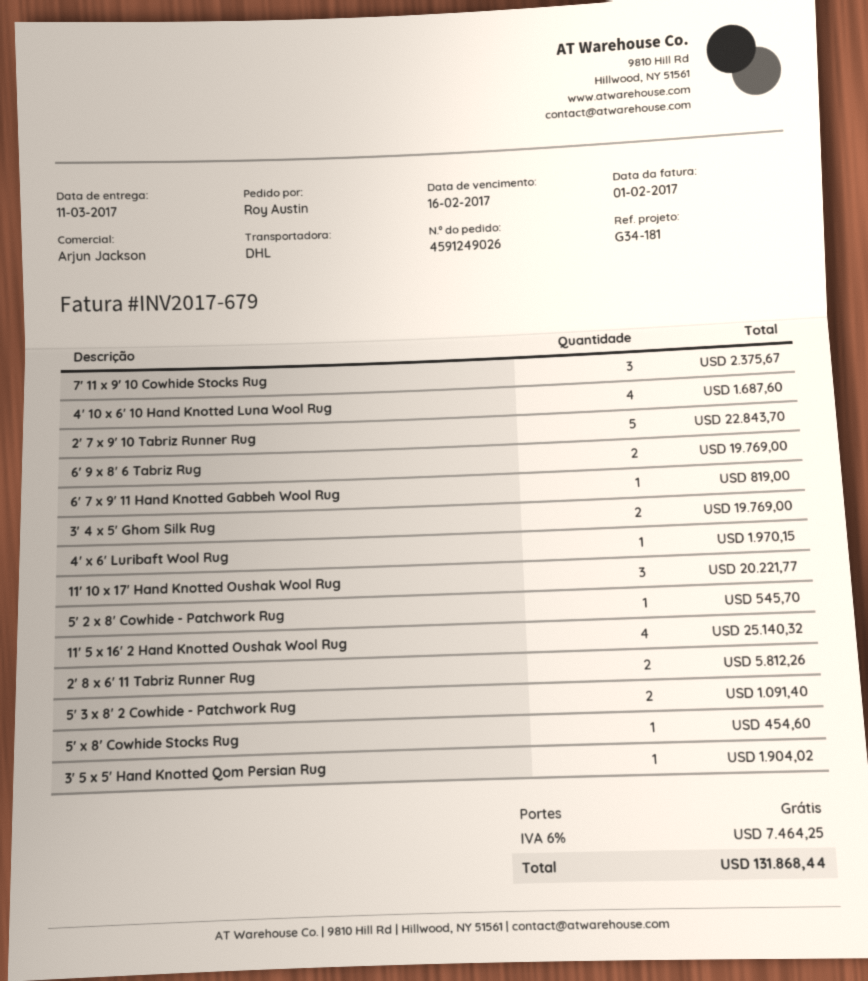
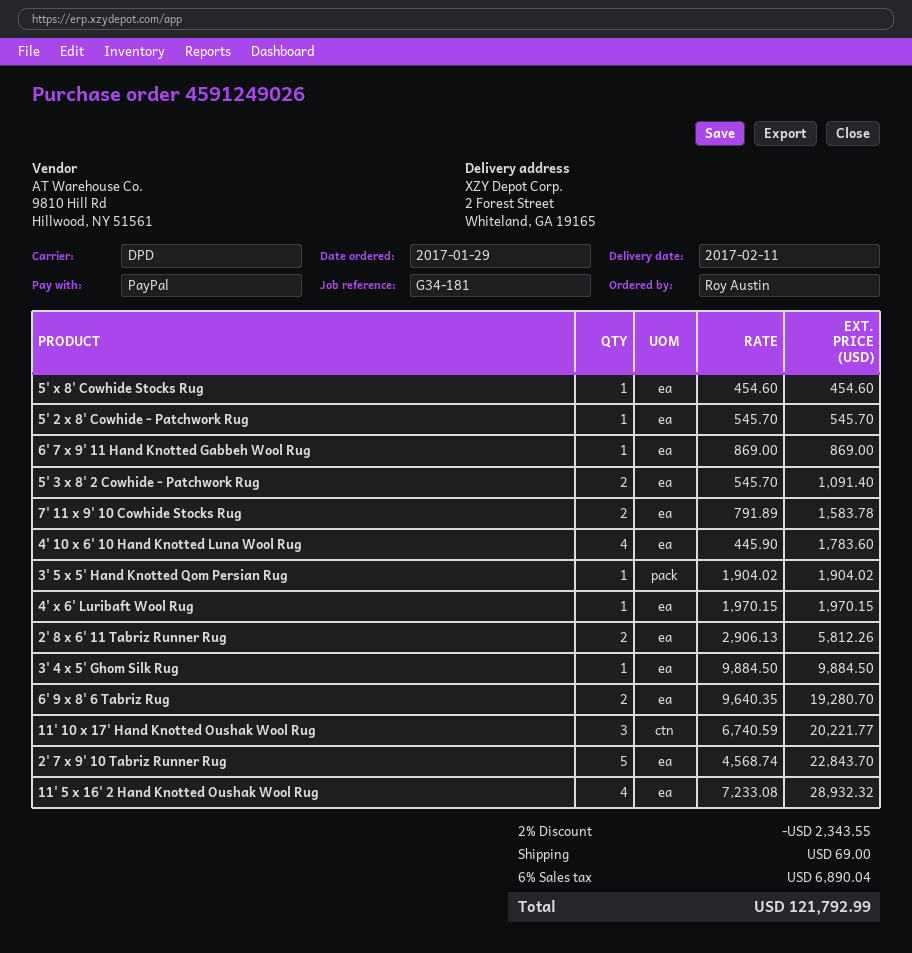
delivery date: 2017-03-11 -> 2017-02-11
shipping method: DHL -> DPD
7' 11 x 9' 10 Cowhide Stocks Rug: 3 for 2375.67 -> 2 for 1583.78
4' 10 x 6' 10 Hand Knotted Luna Wool Rug: 4 for 1687.60 -> 4 for 1783.60
6' 9 x 8' 6 Tabriz Rug: 2 for 19769.00 -> 2 for 19280.70
6' 7 x 9' 11 Hand Knotted Gabbeh Wool Rug: 1 for 819.00 -> 1 for 869.00
3' 4 x 5' Ghom Silk Rug: 2 for 19769.00 -> 1 for 9884.50
11' 5 x 16' 2 Hand Knotted Oushak Wool Rug: 4 for 25140.32 -> 4 for 28932.32
discount: none -> 2% = 2343.55
shipping: 0.00 -> 69.00
tax: 6% = 7464.25 -> 6% = 6890.04
total: 131868.44 -> 121792.99

